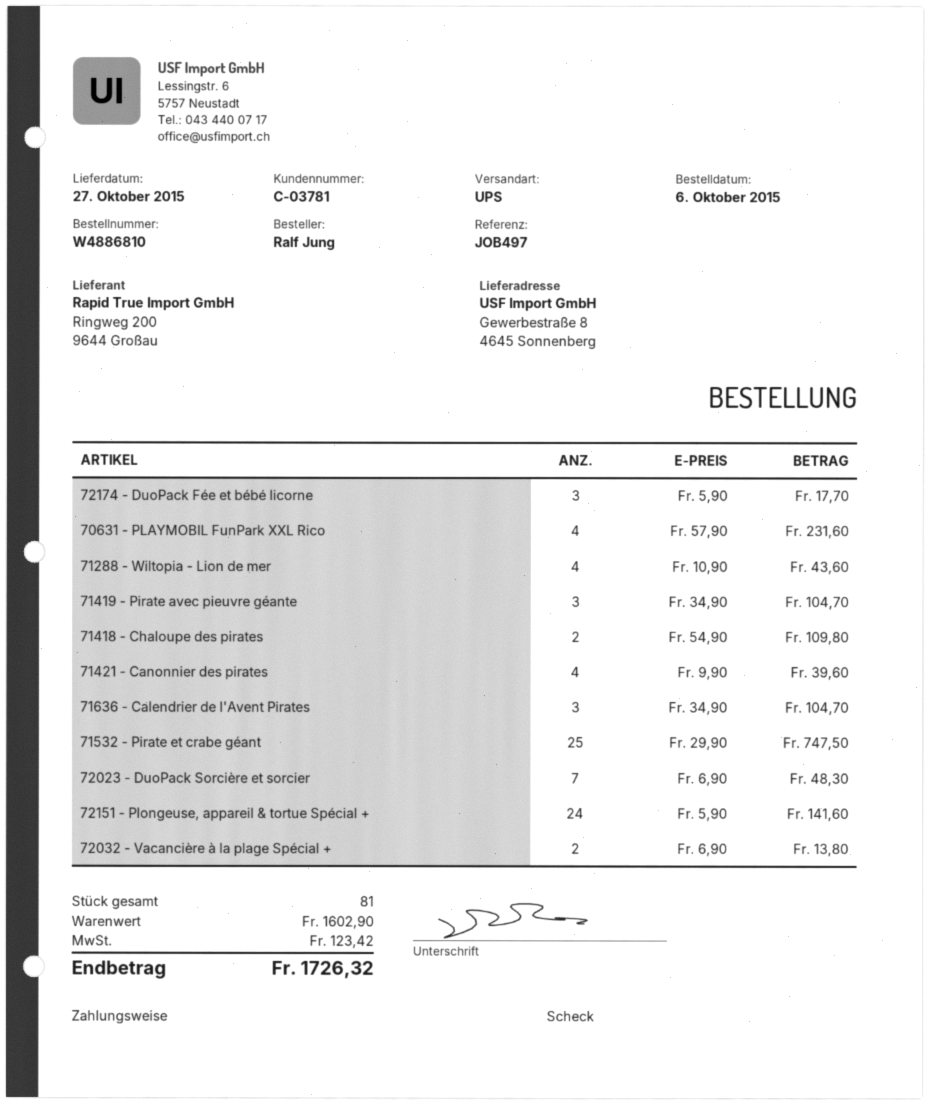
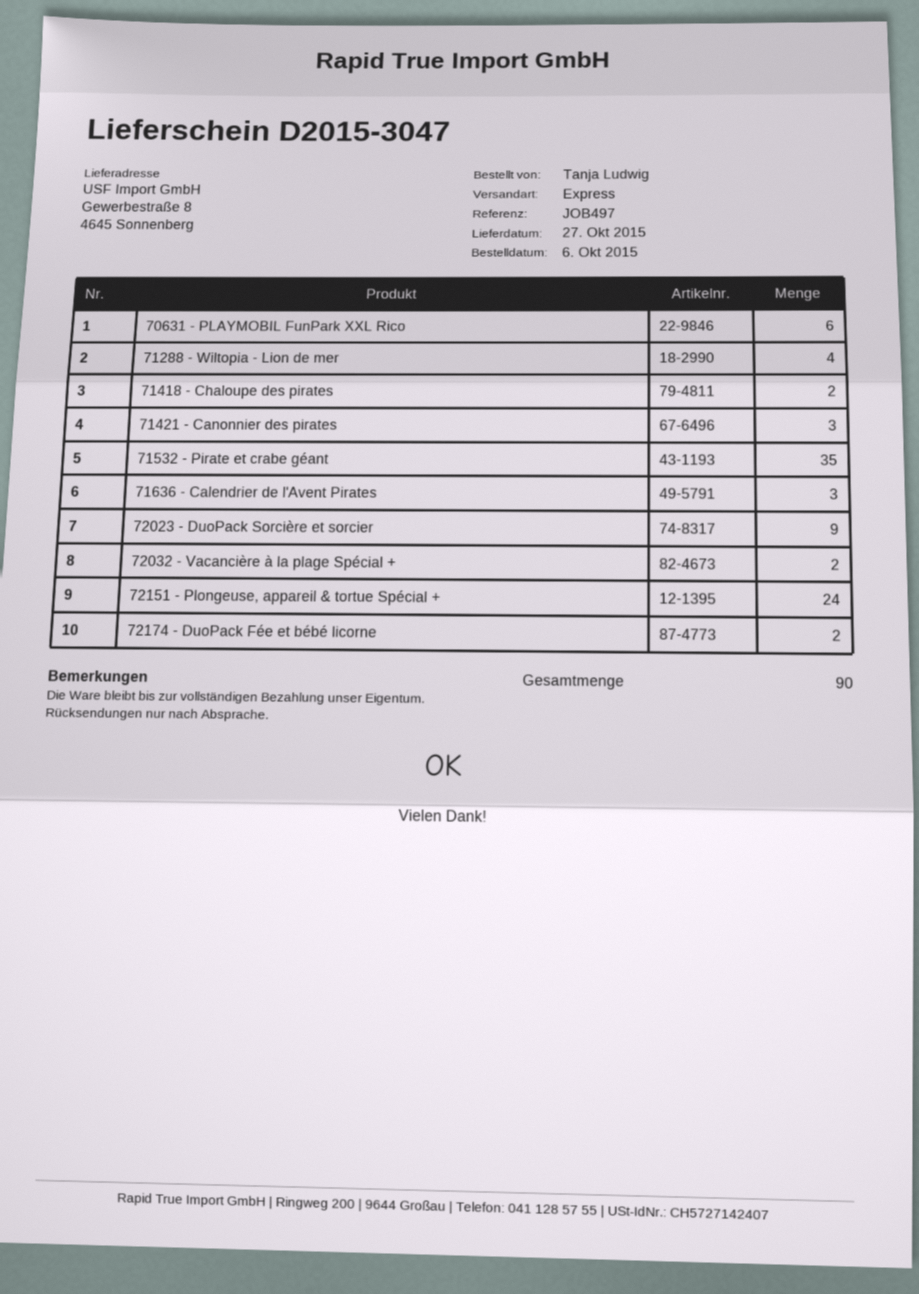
ordered by: Ralf Jung -> Tanja Ludwig
shipping method: UPS -> express
72174 - DuoPack Fée et bébé licorne: 3 -> 2
70631 - PLAYMOBIL FunPark XXL Rico: 4 -> 6
71419 - Pirate avec pieuvre géante: 3 -> none
71421 - Canonnier des pirates: 4 -> 3
71532 - Pirate et crabe géant: 25 -> 35
72023 - DuoPack Sorcière et sorcier: 7 -> 9
total quantity: 81 -> 90

